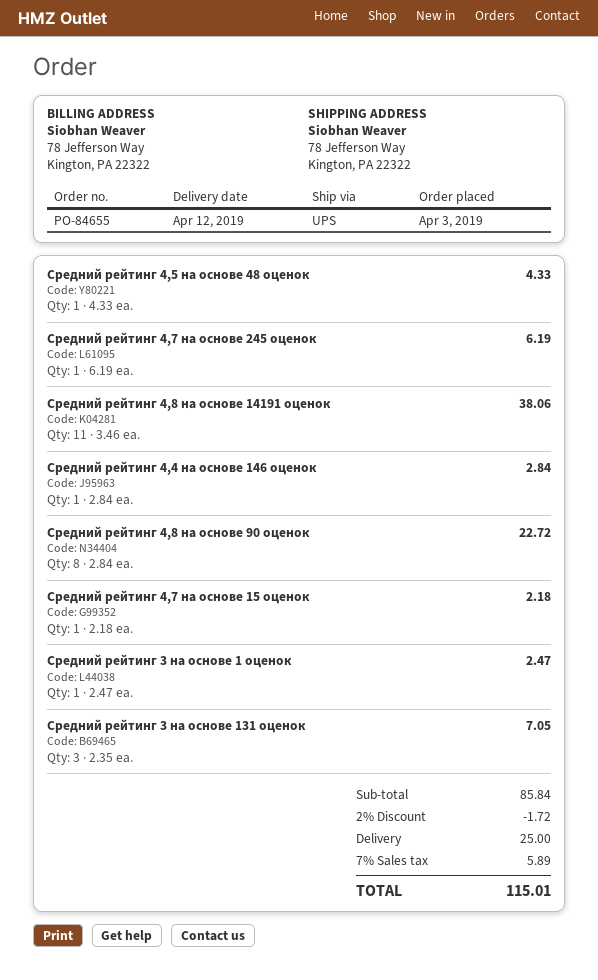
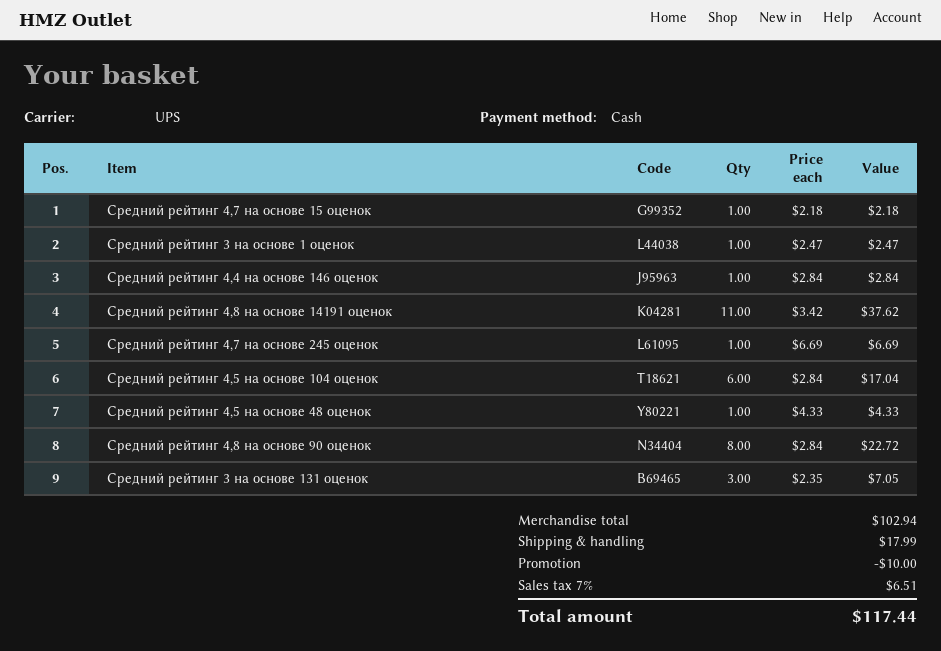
Средний рейтинг 4,7 на основе 245 оценок: 1 x 6.19 = 6.19 -> 1 x 6.69 = 6.69
Средний рейтинг 4,8 на основе 14191 оценок: 11 x 3.46 = 38.06 -> 11 x 3.42 = 37.62
Средний рейтинг 4,5 на основе 104 оценок: none -> 6 x 2.84 = 17.04
subtotal: 85.84 -> 102.94
discount: 1.72 -> 10.00
shipping: 25.00 -> 17.99
tax: 7% = 5.89 -> 7% = 6.51
total: 115.01 -> 117.44

